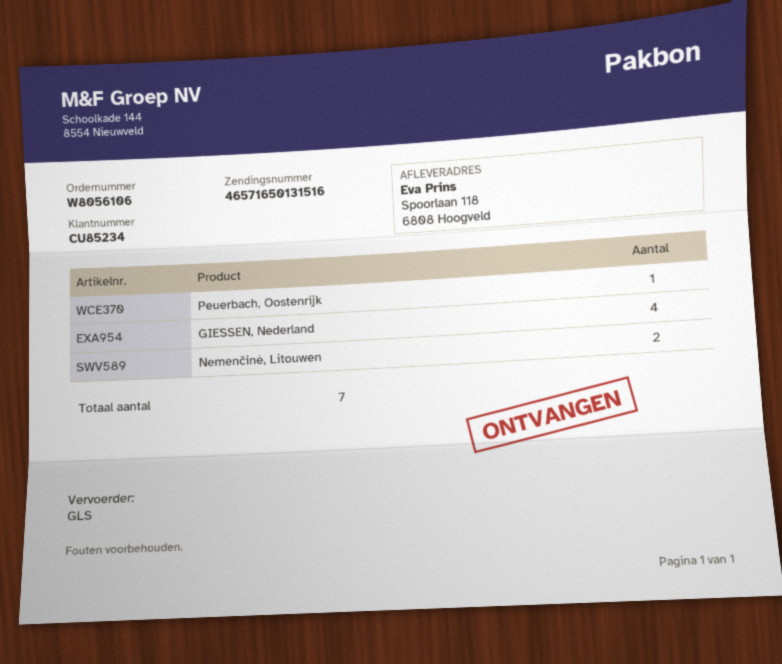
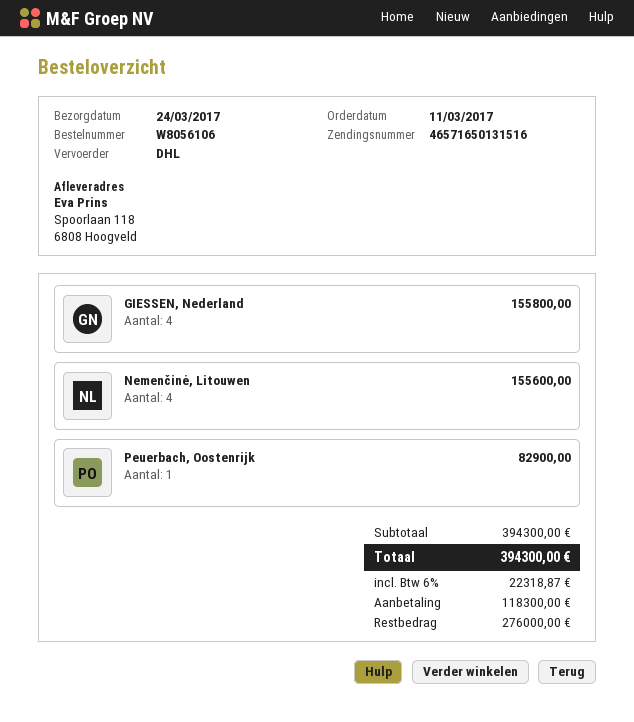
shipping method: GLS -> DHL
Nemenčinė, Litouwen: 2 -> 4

